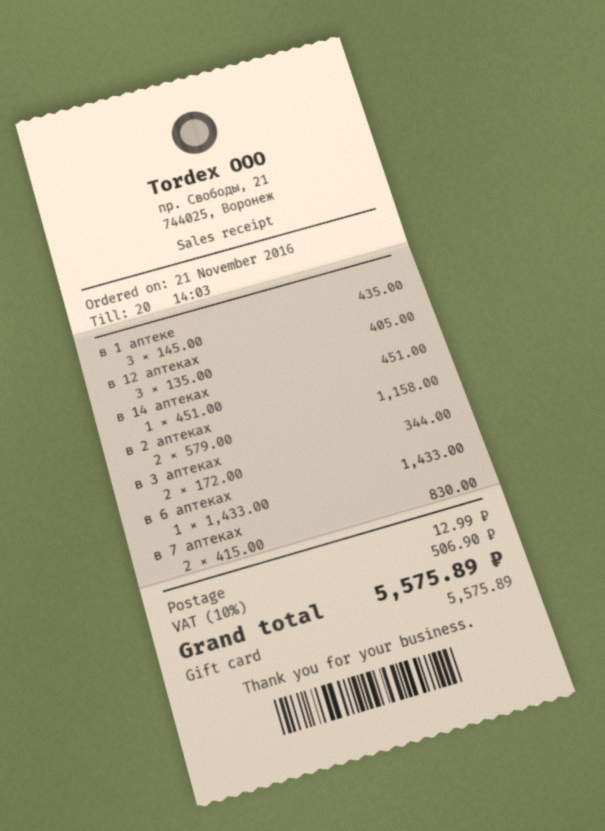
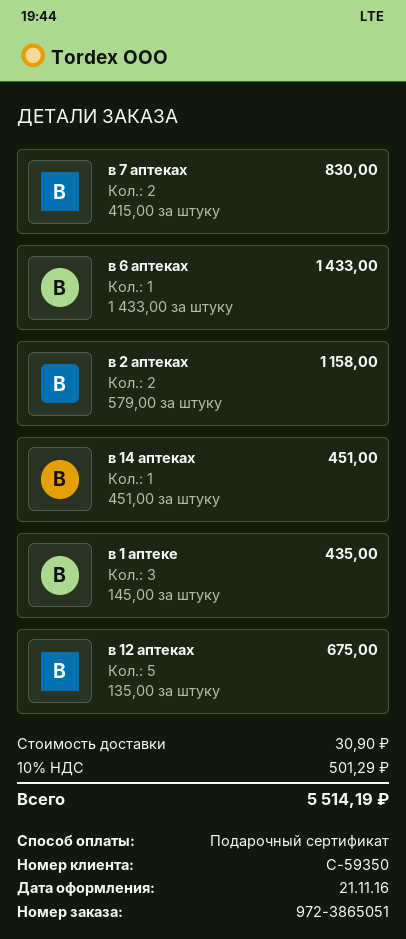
в 12 аптеках: 3 x 135.00 = 405.00 -> 5 x 135.00 = 675.00
в 3 аптеках: 2 x 172.00 = 344.00 -> none
shipping: 12.99 -> 30.90
tax: 10% = 506.90 -> 10% = 501.29
total: 5575.89 -> 5514.19

